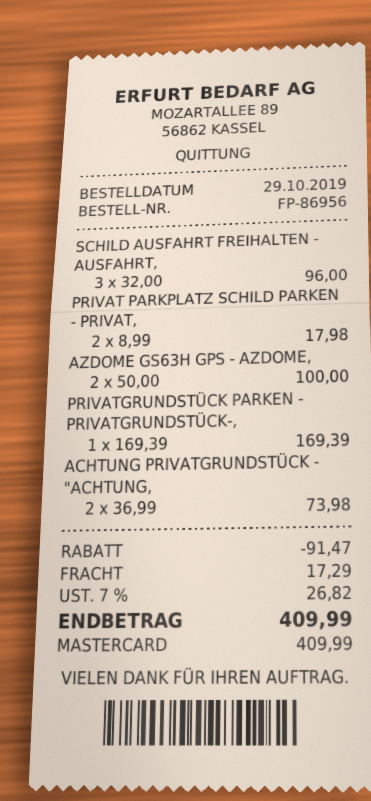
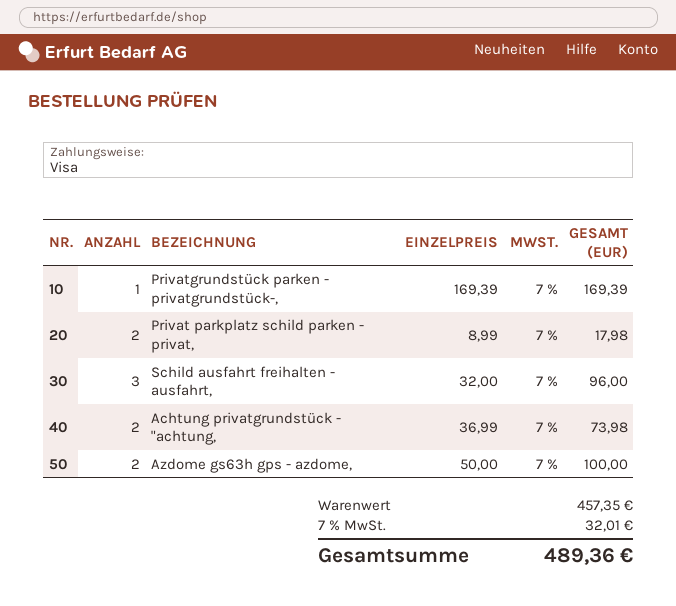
payment method: Mastercard -> Visa
discount: 91.47 -> none
shipping: 17.29 -> none
tax: 7% = 26.82 -> 7% = 32.01
total: 409.99 -> 489.36

